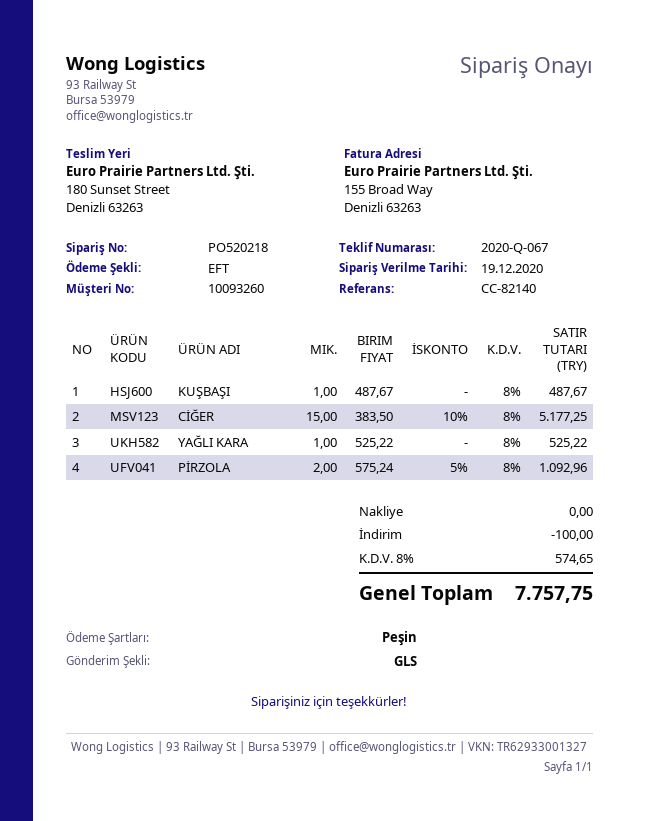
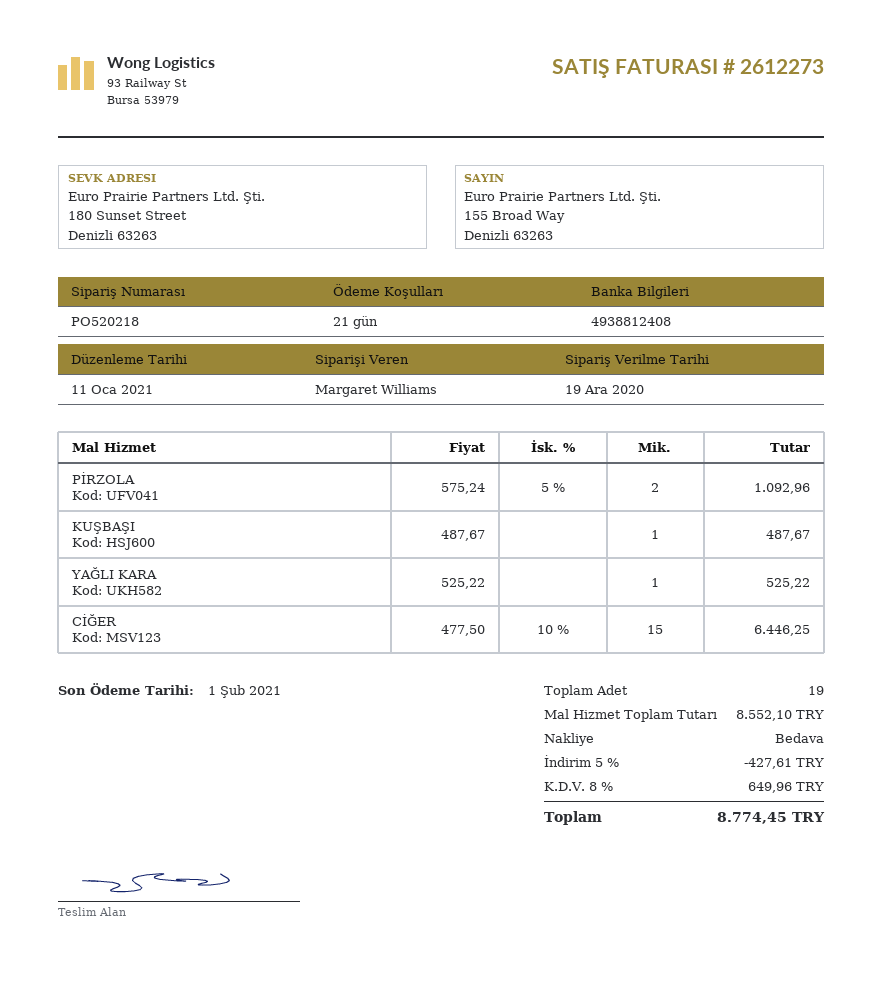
payment terms: on receipt -> 21 days
CİĞER: 15 x 383.50 - 10% = 5177.25 -> 15 x 477.50 - 10% = 6446.25
discount: 100.00 -> 427.61
tax: 8% = 574.65 -> 8% = 649.96
total: 7757.75 -> 8774.45

